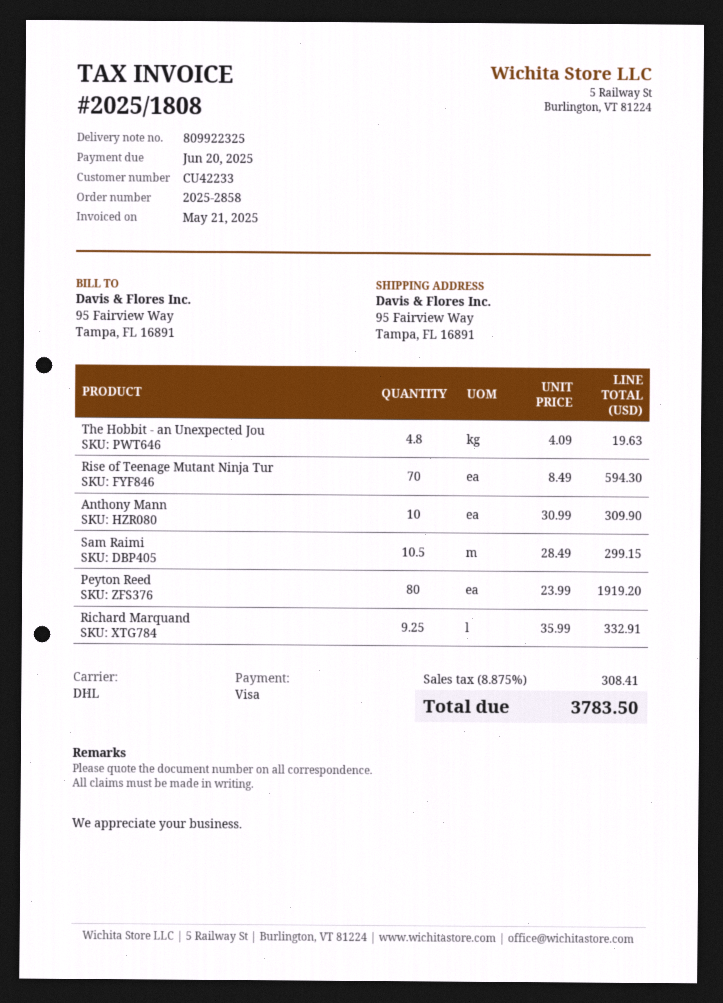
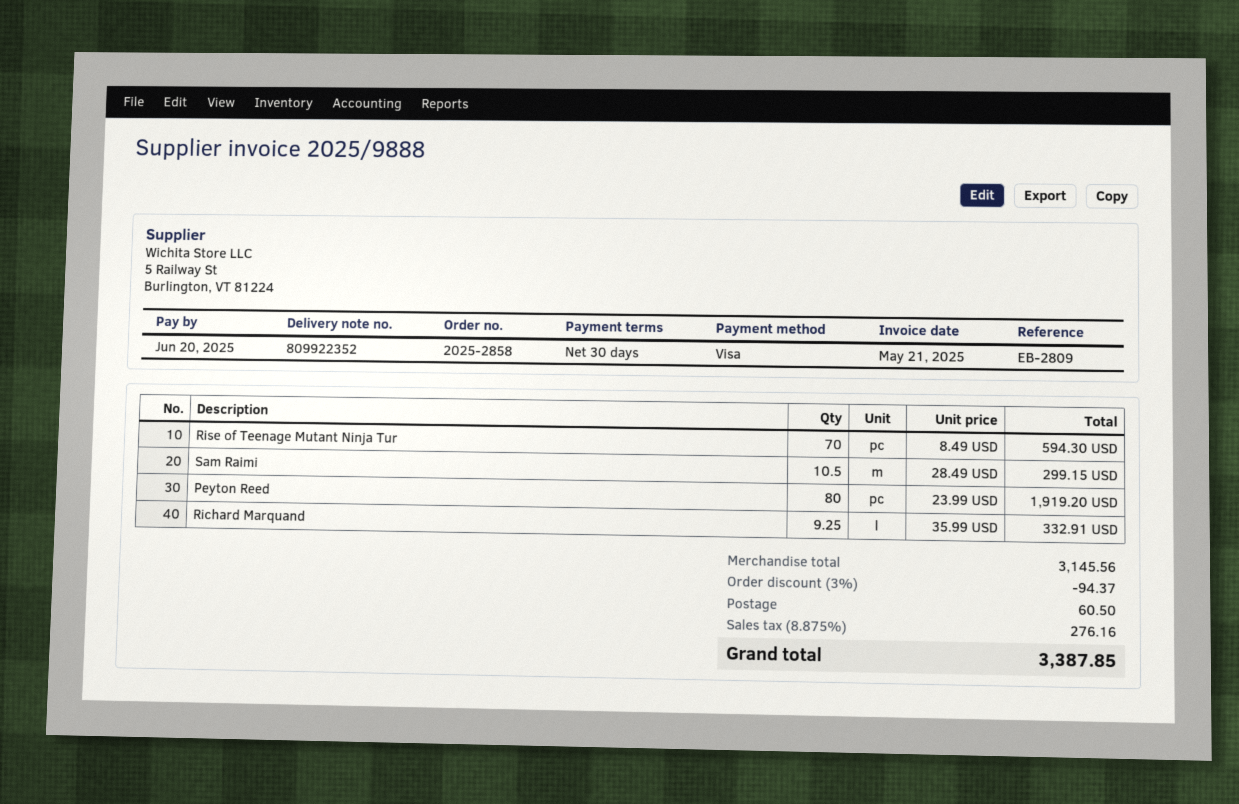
delivery note number: 809922325 -> 809922352
invoice number: 2025/1808 -> 2025/9888
The Hobbit - an Unexpected Jou: 4.8 x 4.09 = 19.63 -> none
Anthony Mann: 10 x 30.99 = 309.90 -> none
discount: none -> 3% = 94.37
shipping: none -> 60.50
tax: 8.875% = 308.41 -> 8.875% = 276.16
total: 3783.50 -> 3387.85

